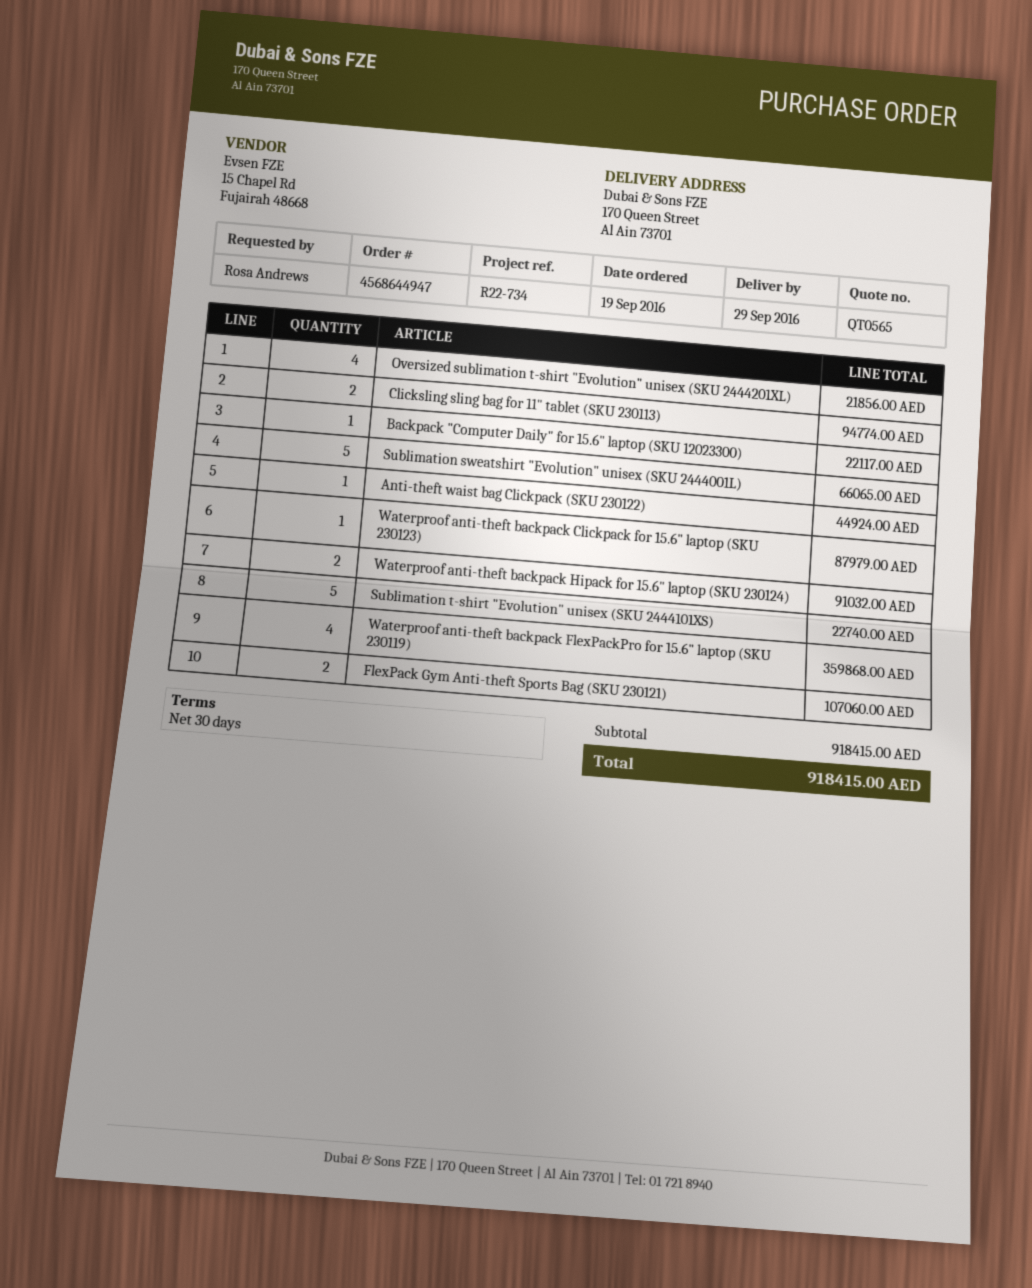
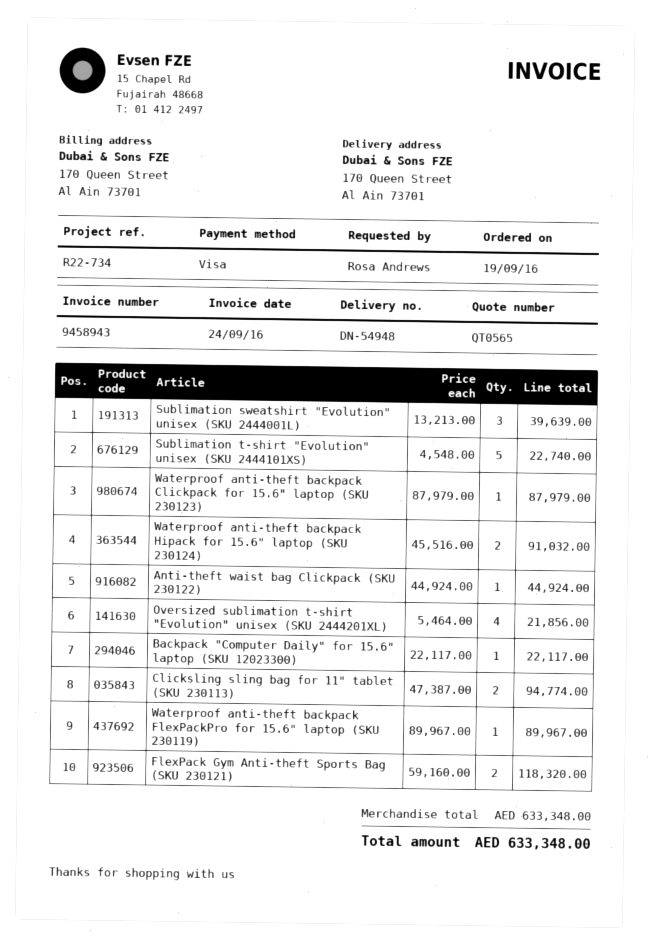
Sublimation sweatshirt "Evolution" unisex (SKU 2444001L): 5 for 66065.00 -> 3 for 39639.00
Waterproof anti-theft backpack FlexPackPro for 15.6" laptop (SKU 230119): 4 for 359868.00 -> 1 for 89967.00
FlexPack Gym Anti-theft Sports Bag (SKU 230121): 2 for 107060.00 -> 2 for 118320.00
subtotal: 918415.00 -> 633348.00
total: 918415.00 -> 633348.00

